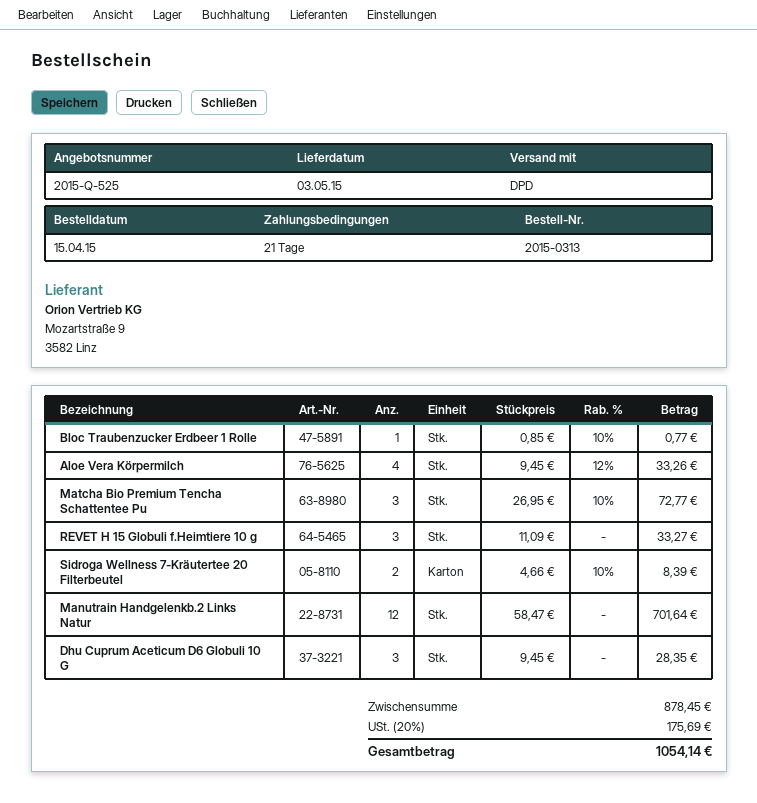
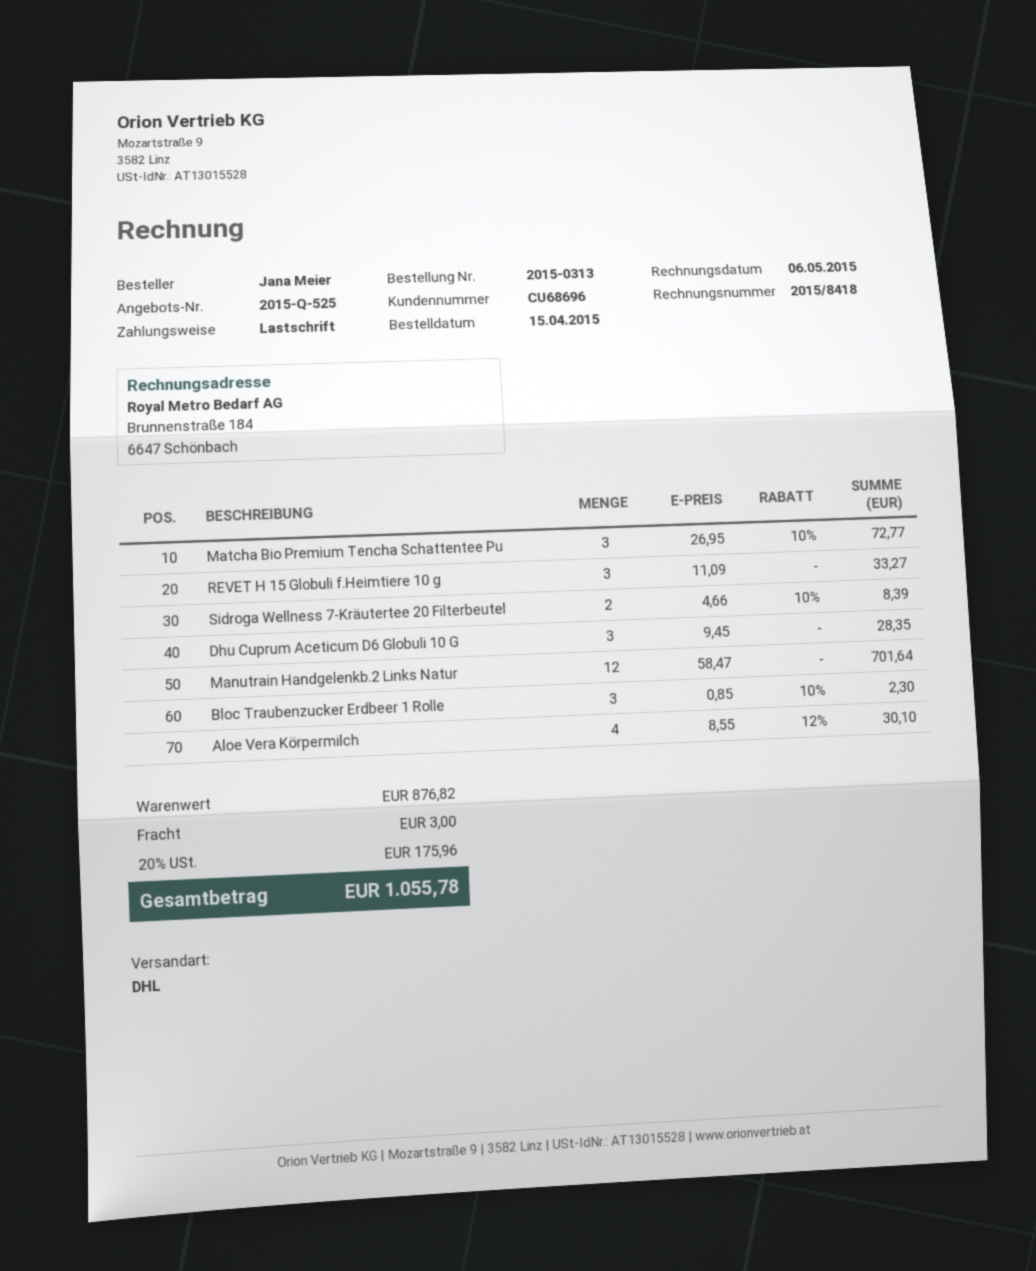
shipping method: DPD -> DHL
Bloc Traubenzucker Erdbeer 1 Rolle: 1 x 0.85 - 10% = 0.77 -> 3 x 0.85 - 10% = 2.30
Aloe Vera Körpermilch: 4 x 9.45 - 12% = 33.26 -> 4 x 8.55 - 12% = 30.10
subtotal: 878.45 -> 876.82
shipping: none -> 3.00
tax: 20% = 175.69 -> 20% = 175.96
total: 1054.14 -> 1055.78

